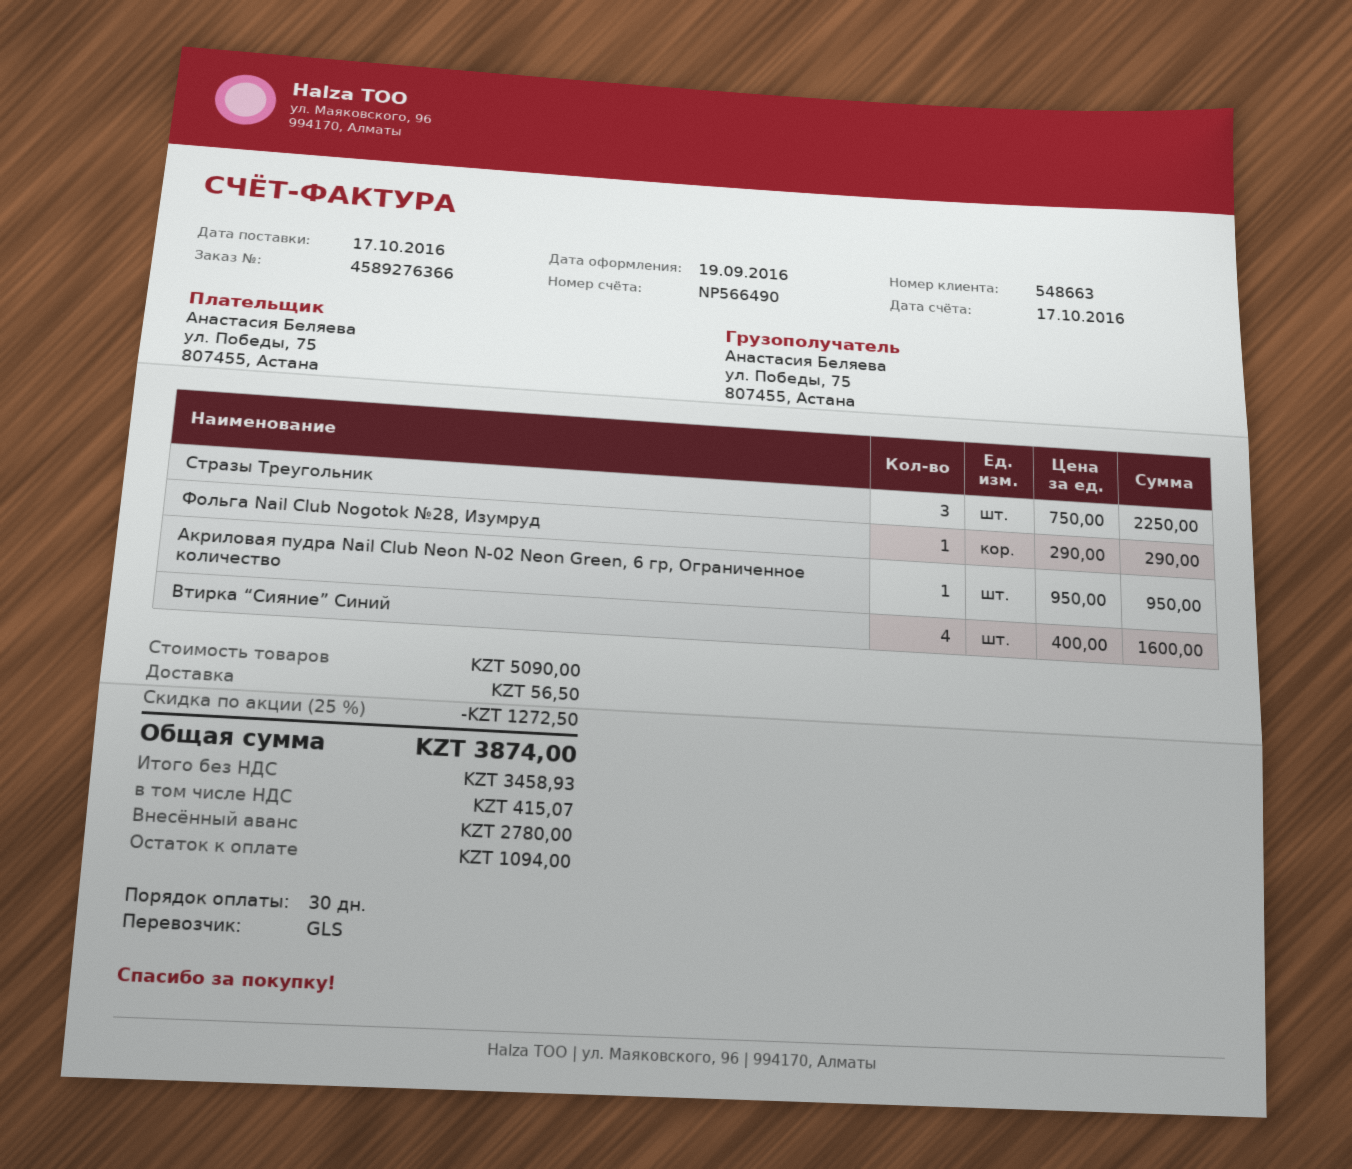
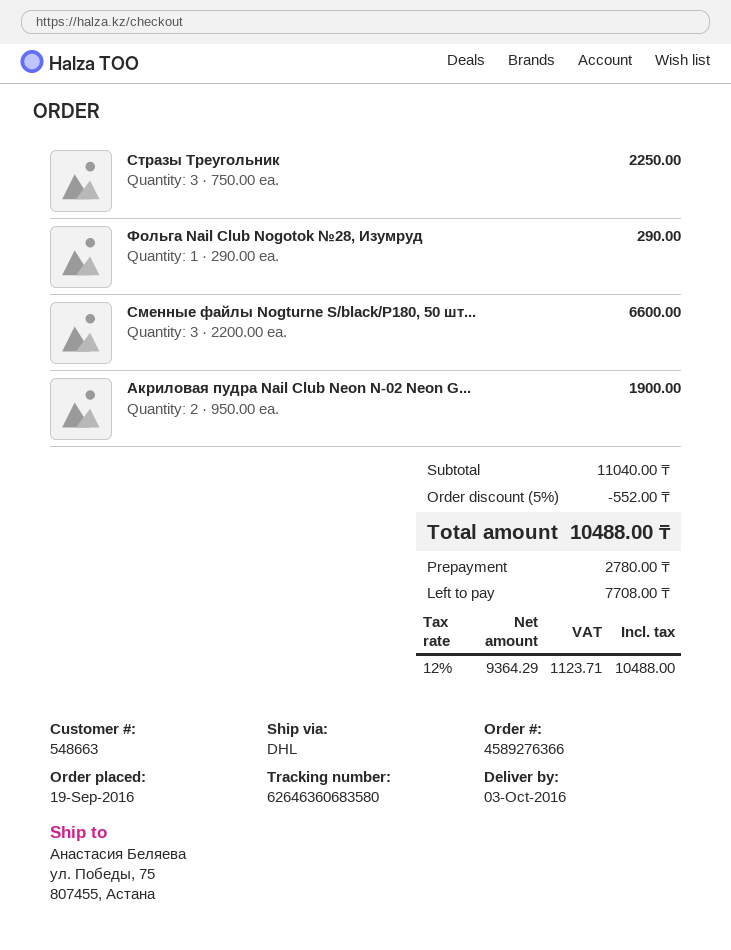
delivery date: 2016-10-17 -> 2016-10-03
shipping method: GLS -> DHL
Акриловая пудра Nail Club Neon N-02 Neon Green, 6 гр, Ограниченное количество: 1 x 950.00 = 950.00 -> 2 x 950.00 = 1900.00
Втирка “Сияние” Синий: 4 x 400.00 = 1600.00 -> none
Сменные файлы Nogturne S/black/P180, 50 шт...: none -> 3 x 2200.00 = 6600.00
subtotal: 5090.00 -> 11040.00
discount: 25% = 1272.50 -> 5% = 552.00
shipping: 56.50 -> none
net: 3458.93 -> 9364.29
tax: 415.07 -> 1123.71
total: 3874.00 -> 10488.00
balance: 1094.00 -> 7708.00

